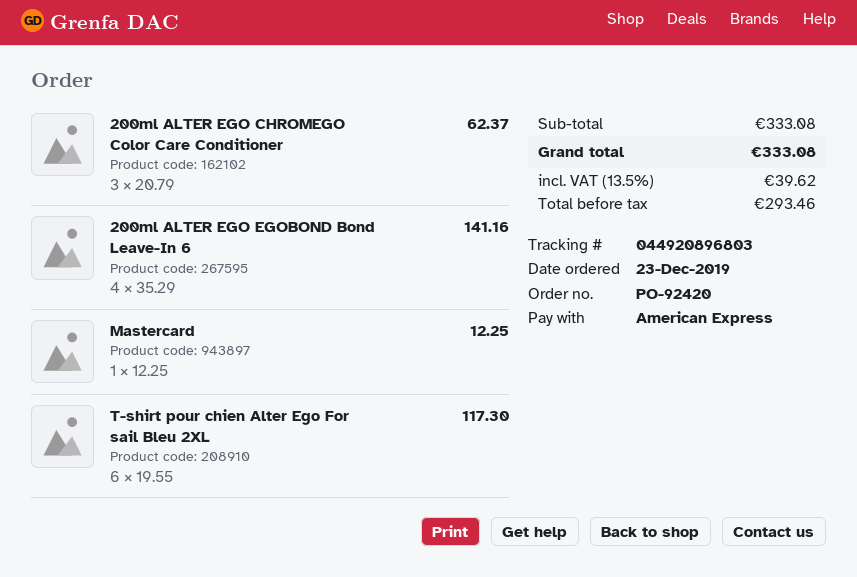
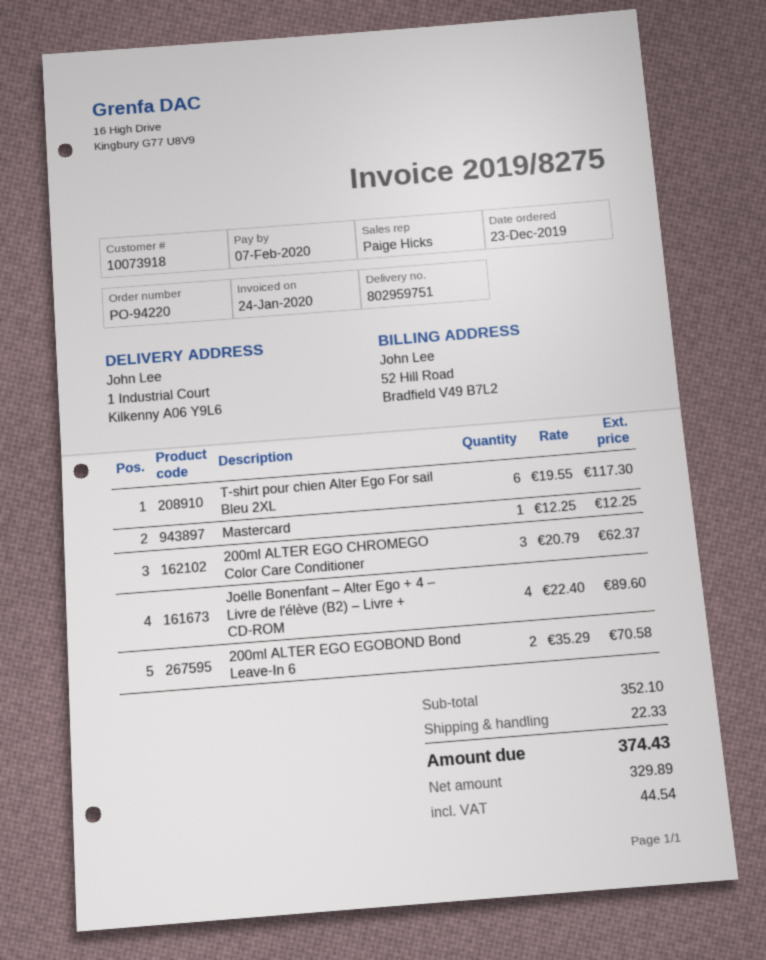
order number: PO-92420 -> PO-94220
200ml ALTER EGO EGOBOND Bond Leave-In 6: 4 x 35.29 = 141.16 -> 2 x 35.29 = 70.58
Joëlle Bonenfant – Alter Ego + 4 – Livre de l'élève (B2) – Livre + CD-ROM: none -> 4 x 22.40 = 89.60
subtotal: 333.08 -> 352.10
shipping: none -> 22.33
net: 293.46 -> 329.89
tax: 39.62 -> 44.54
total: 333.08 -> 374.43

